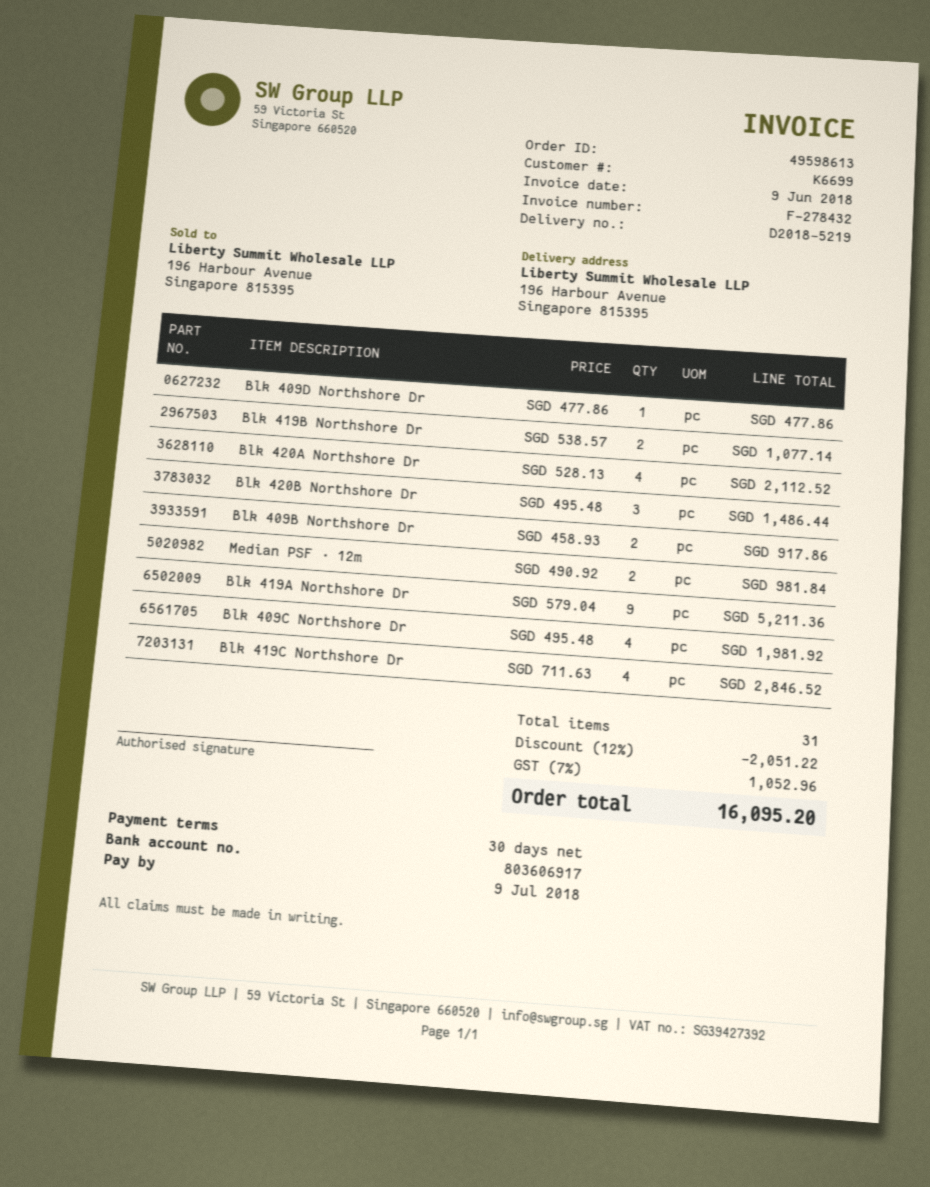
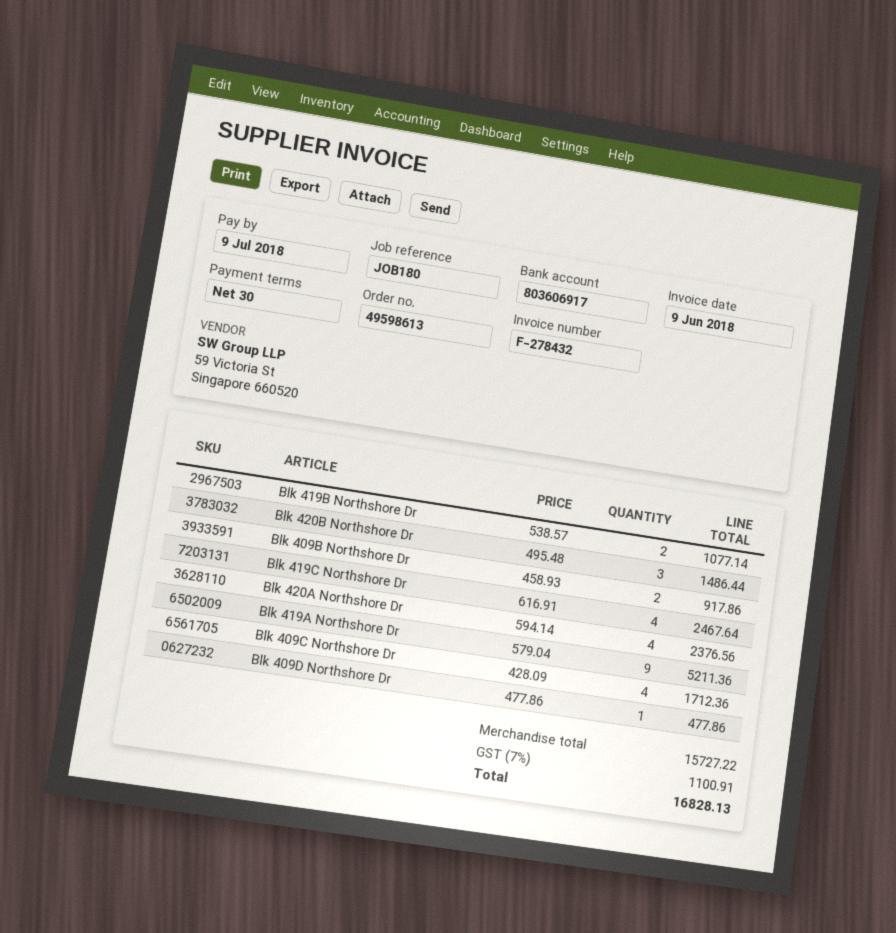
Blk 420A Northshore Dr: 4 x 528.13 = 2112.52 -> 4 x 594.14 = 2376.56
Median PSF · 12m: 2 x 490.92 = 981.84 -> none
Blk 409C Northshore Dr: 4 x 495.48 = 1981.92 -> 4 x 428.09 = 1712.36
Blk 419C Northshore Dr: 4 x 711.63 = 2846.52 -> 4 x 616.91 = 2467.64
discount: 12% = 2051.22 -> none
tax: 7% = 1052.96 -> 7% = 1100.91
total: 16095.20 -> 16828.13

